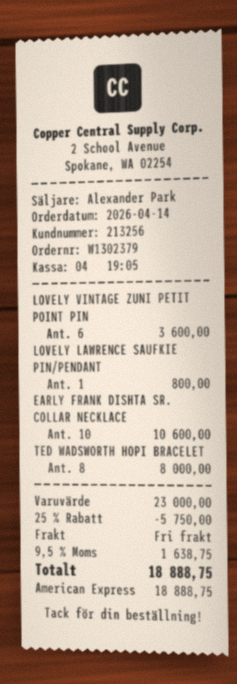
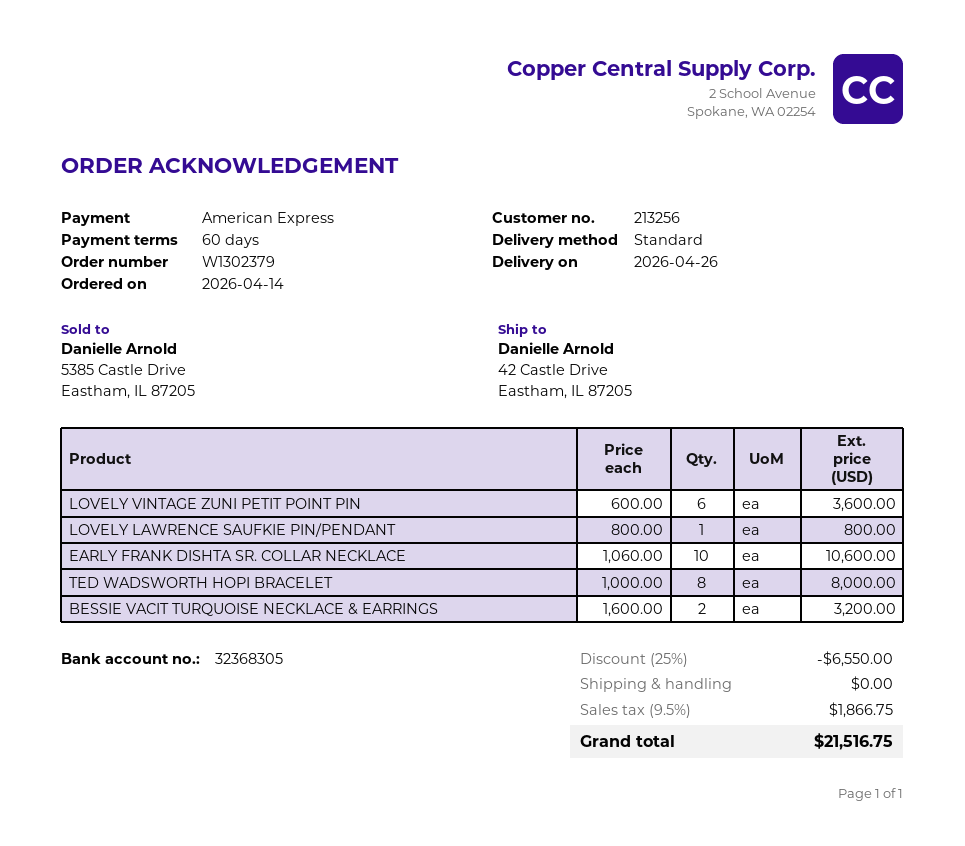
BESSIE VACIT TURQUOISE NECKLACE & EARRINGS: none -> 2 for 3200.00
discount: 25% = 5750.00 -> 25% = 6550.00
tax: 9.5% = 1638.75 -> 9.5% = 1866.75
total: 18888.75 -> 21516.75

